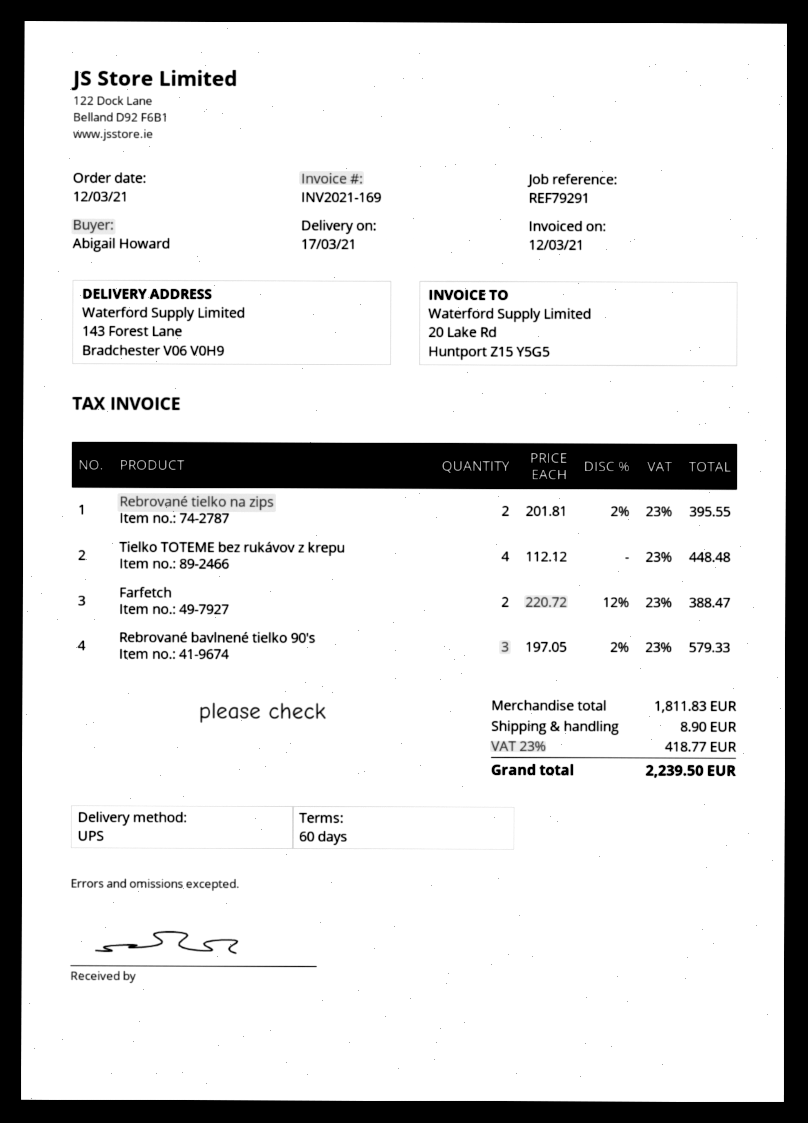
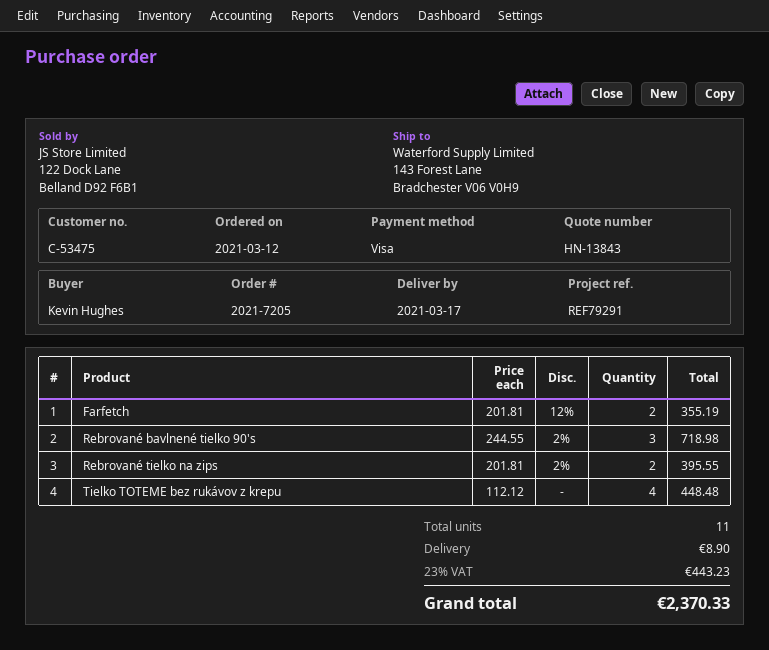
ordered by: Abigail Howard -> Kevin Hughes
Farfetch: 2 x 220.72 - 12% = 388.47 -> 2 x 201.81 - 12% = 355.19
Rebrované bavlnené tielko 90's: 3 x 197.05 - 2% = 579.33 -> 3 x 244.55 - 2% = 718.98
tax: 23% = 418.77 -> 23% = 443.23
total: 2239.50 -> 2370.33

